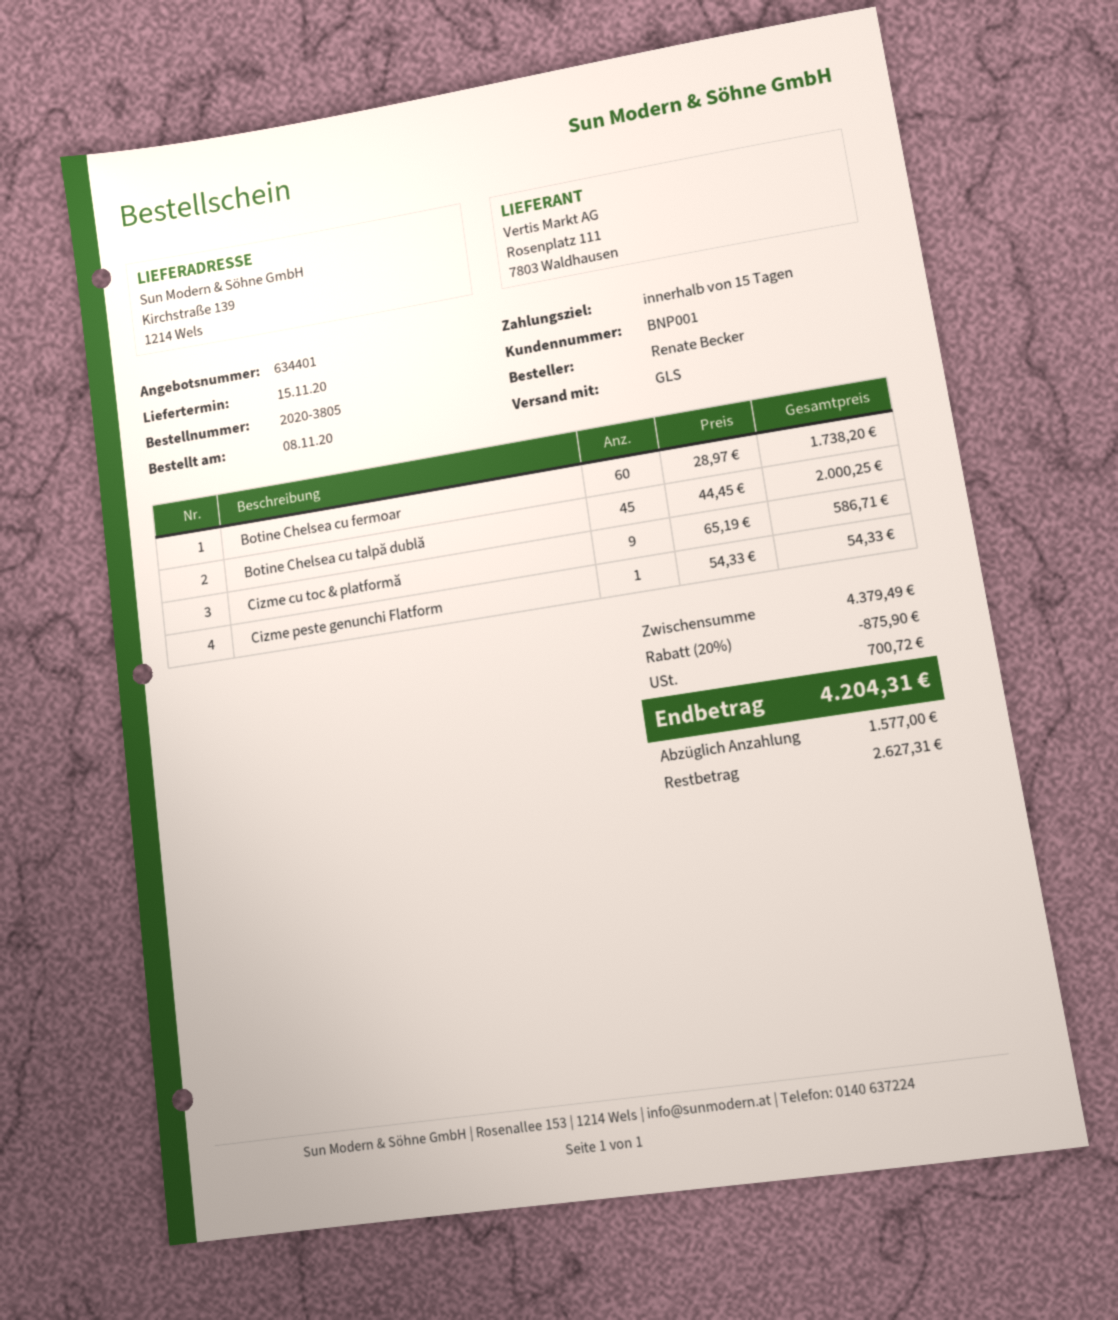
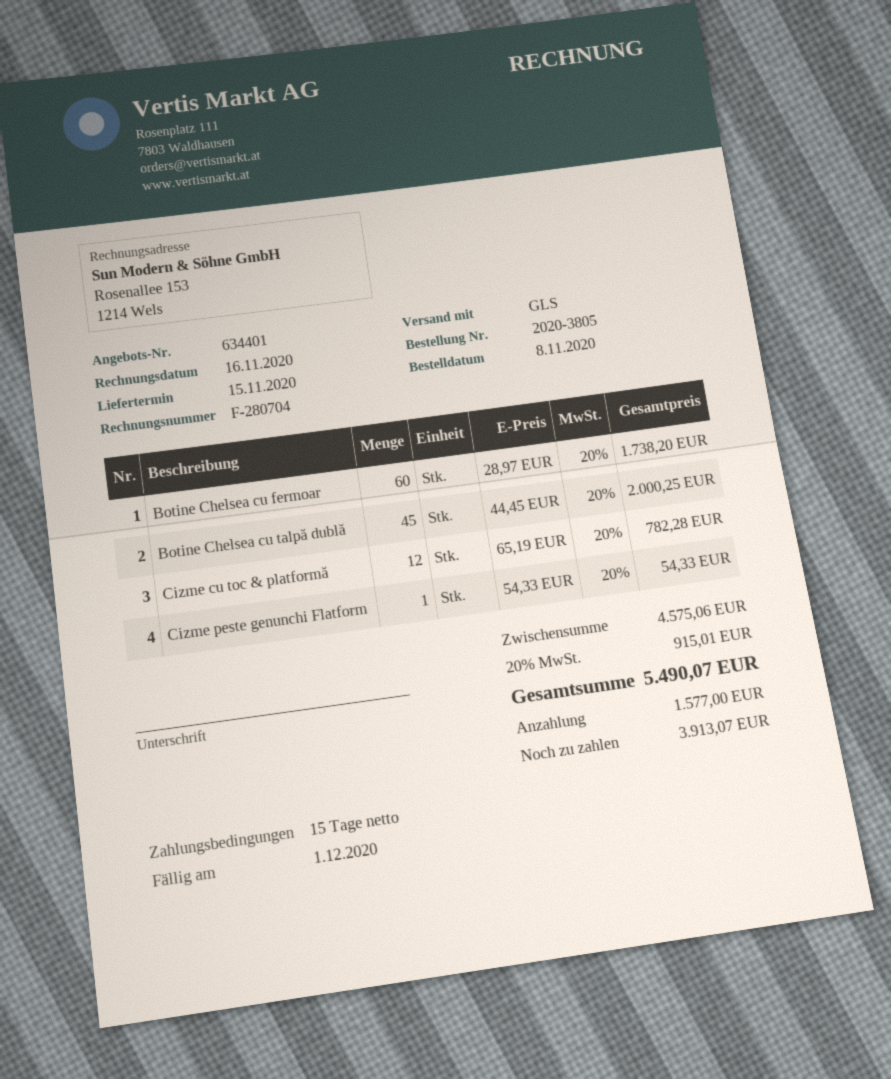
Cizme cu toc & platformă: 9 x 65.19 = 586.71 -> 12 x 65.19 = 782.28
subtotal: 4379.49 -> 4575.06
discount: 20% = 875.90 -> none
tax: 700.72 -> 915.01
total: 4204.31 -> 5490.07
balance: 2627.31 -> 3913.07

